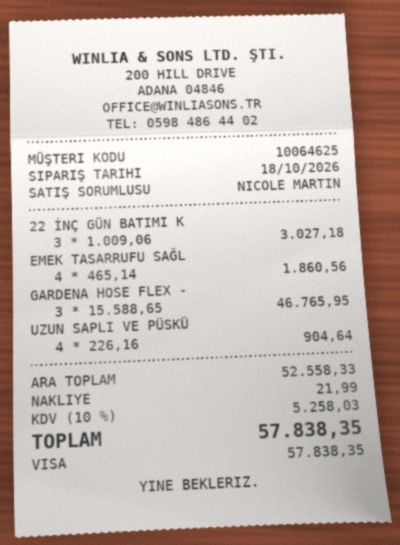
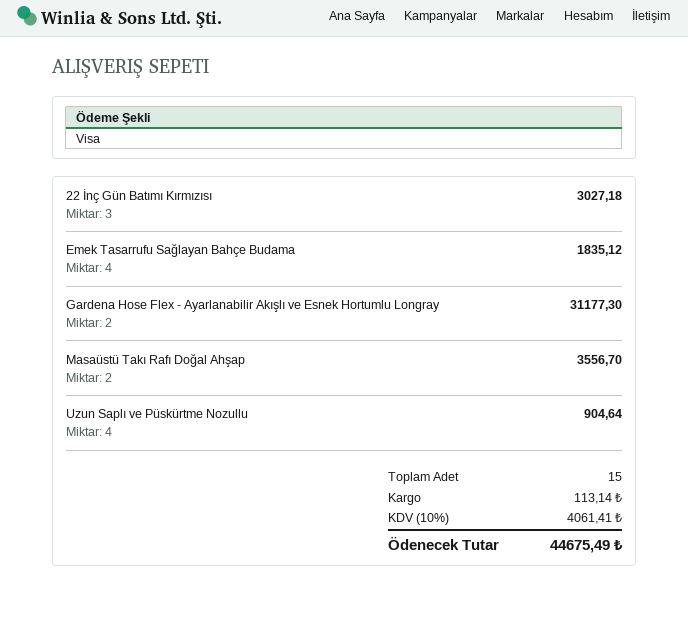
EMEK TASARRUFU SAĞL: 4 for 1860.56 -> 4 for 1835.12
GARDENA HOSE FLEX -: 3 for 46765.95 -> 2 for 31177.30
Masaüstü Takı Rafı Doğal Ahşap: none -> 2 for 3556.70
shipping: 21.99 -> 113.14
tax: 10% = 5258.03 -> 10% = 4061.41
total: 57838.35 -> 44675.49

